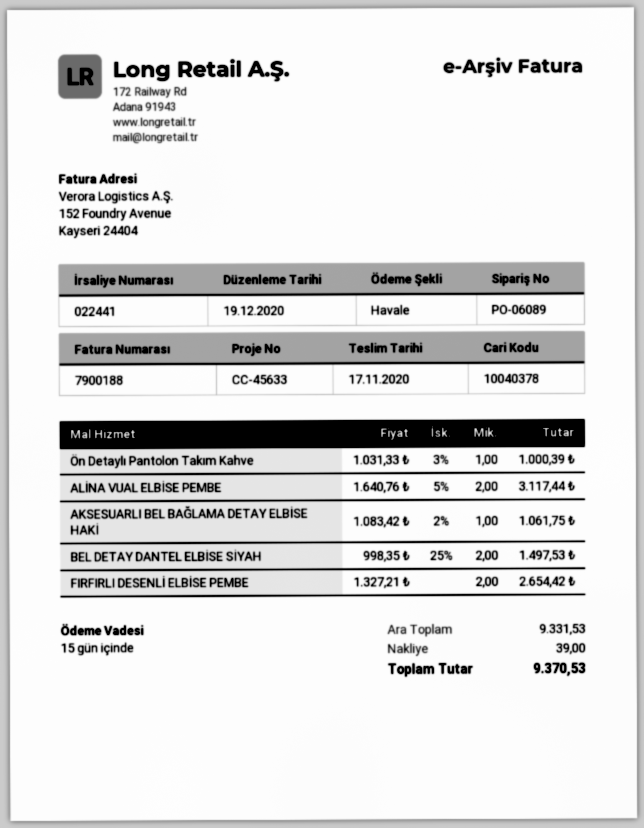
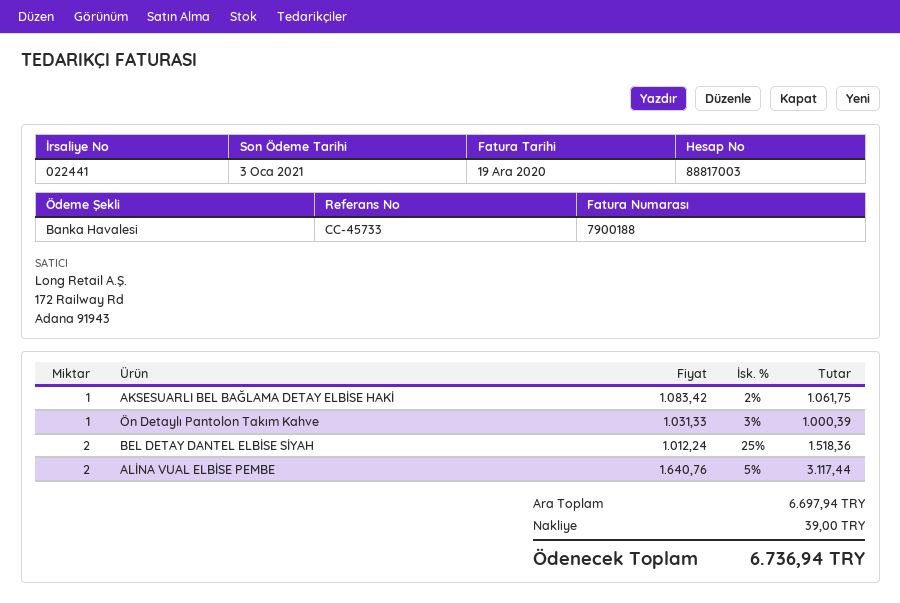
reference: CC-45633 -> CC-45733
BEL DETAY DANTEL ELBİSE SİYAH: 2 x 998.35 - 25% = 1497.53 -> 2 x 1012.24 - 25% = 1518.36
FIRFIRLI DESENLİ ELBİSE PEMBE: 2 x 1327.21 = 2654.42 -> none
subtotal: 9331.53 -> 6697.94
total: 9370.53 -> 6736.94

